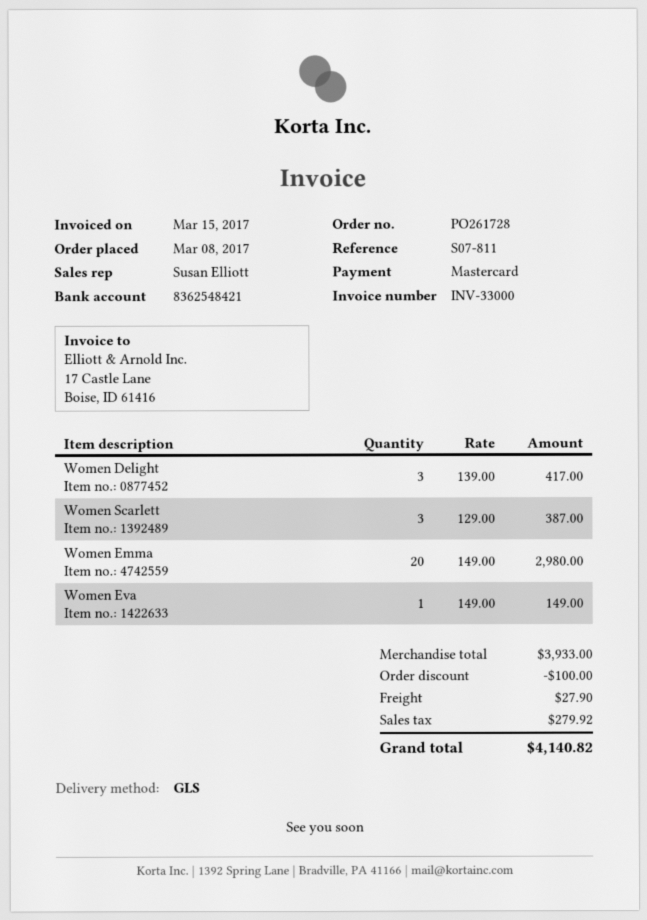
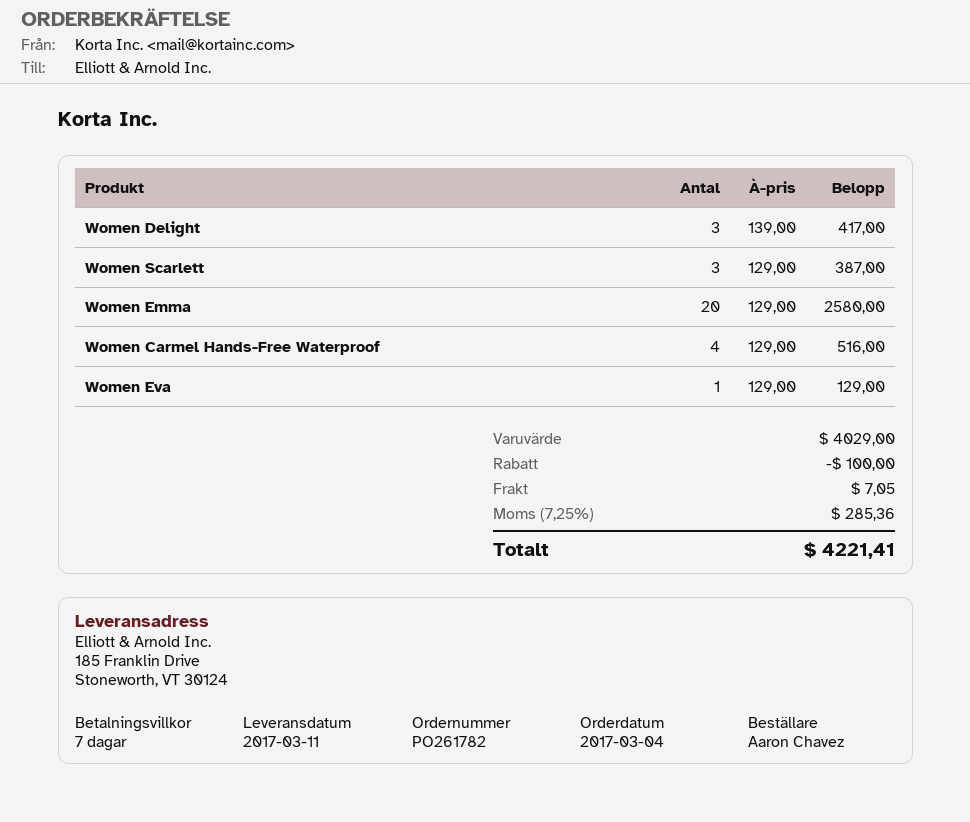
order number: PO261728 -> PO261782
order date: 2017-03-08 -> 2017-03-04
Women Emma: 20 x 149.00 = 2980.00 -> 20 x 129.00 = 2580.00
Women Eva: 1 x 149.00 = 149.00 -> 1 x 129.00 = 129.00
Women Carmel Hands-Free Waterproof: none -> 4 x 129.00 = 516.00
subtotal: 3933.00 -> 4029.00
shipping: 27.90 -> 7.05
tax: 279.92 -> 285.36
total: 4140.82 -> 4221.41

